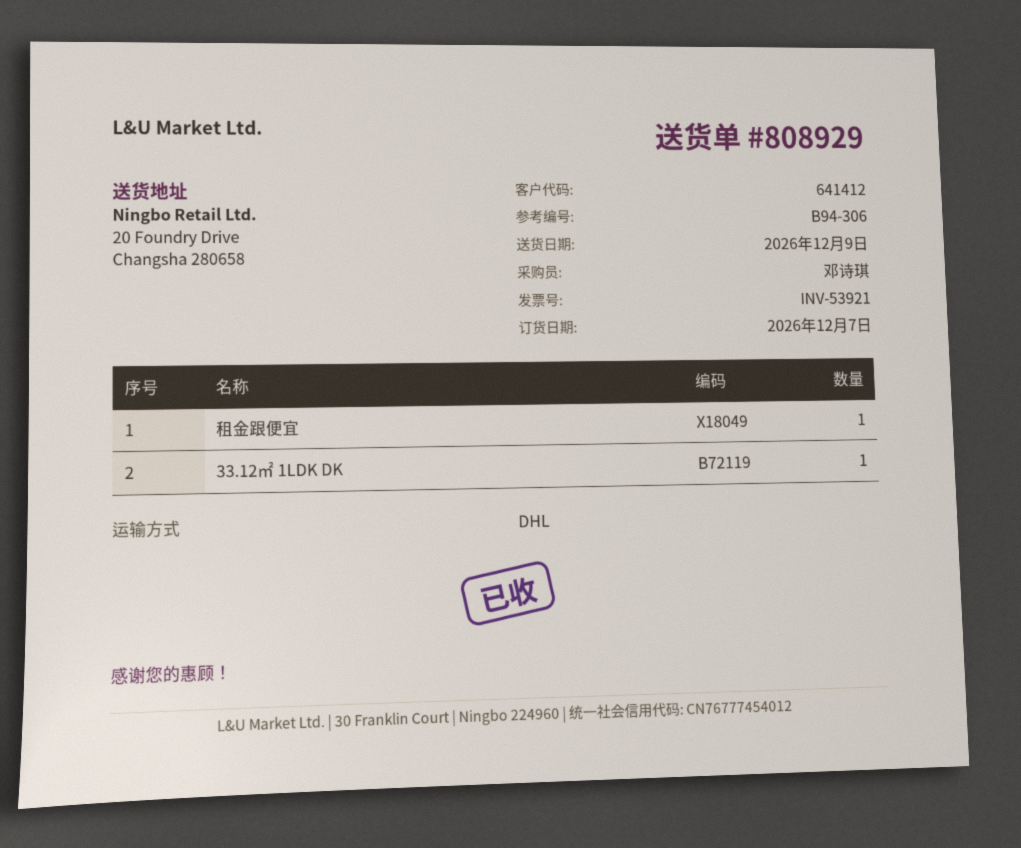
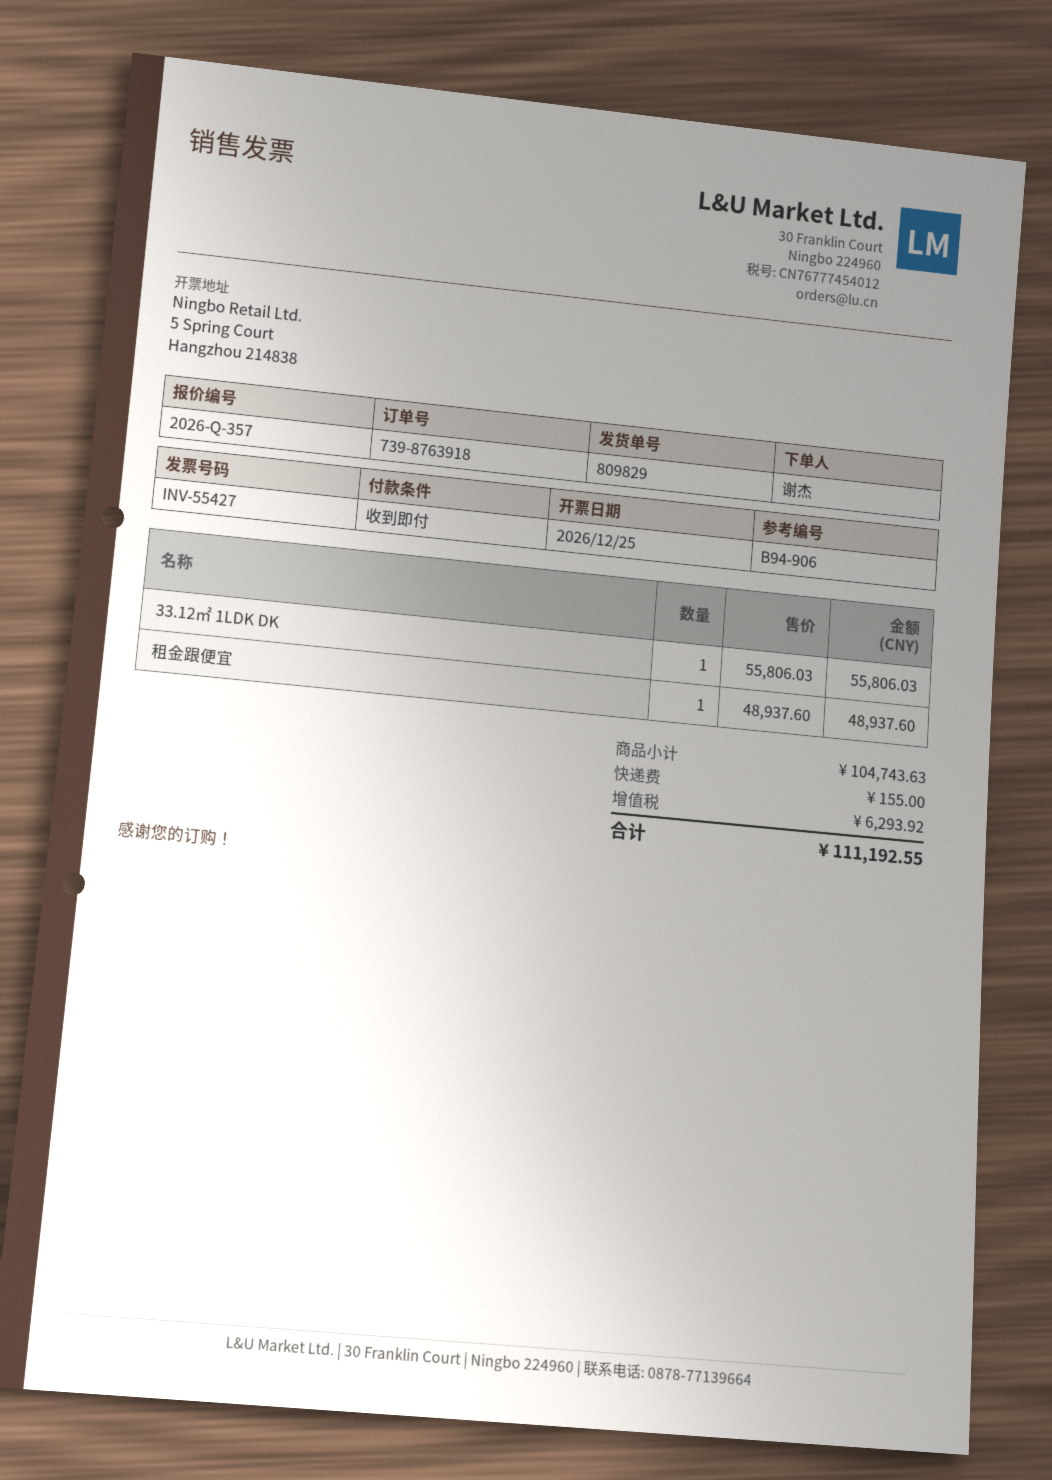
delivery note number: 808929 -> 809829
invoice number: INV-53921 -> INV-55427
reference: B94-306 -> B94-906
ordered by: 邓诗琪 -> 谢杰

